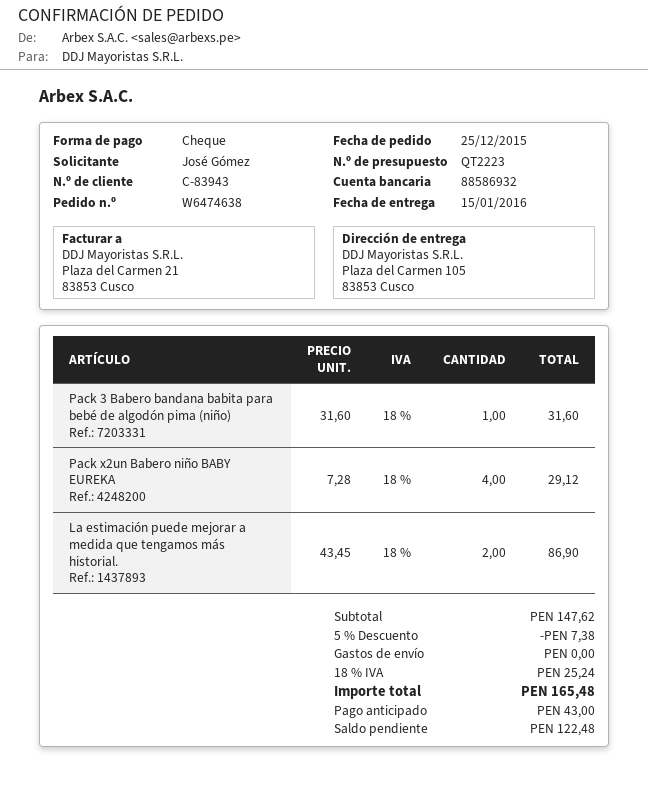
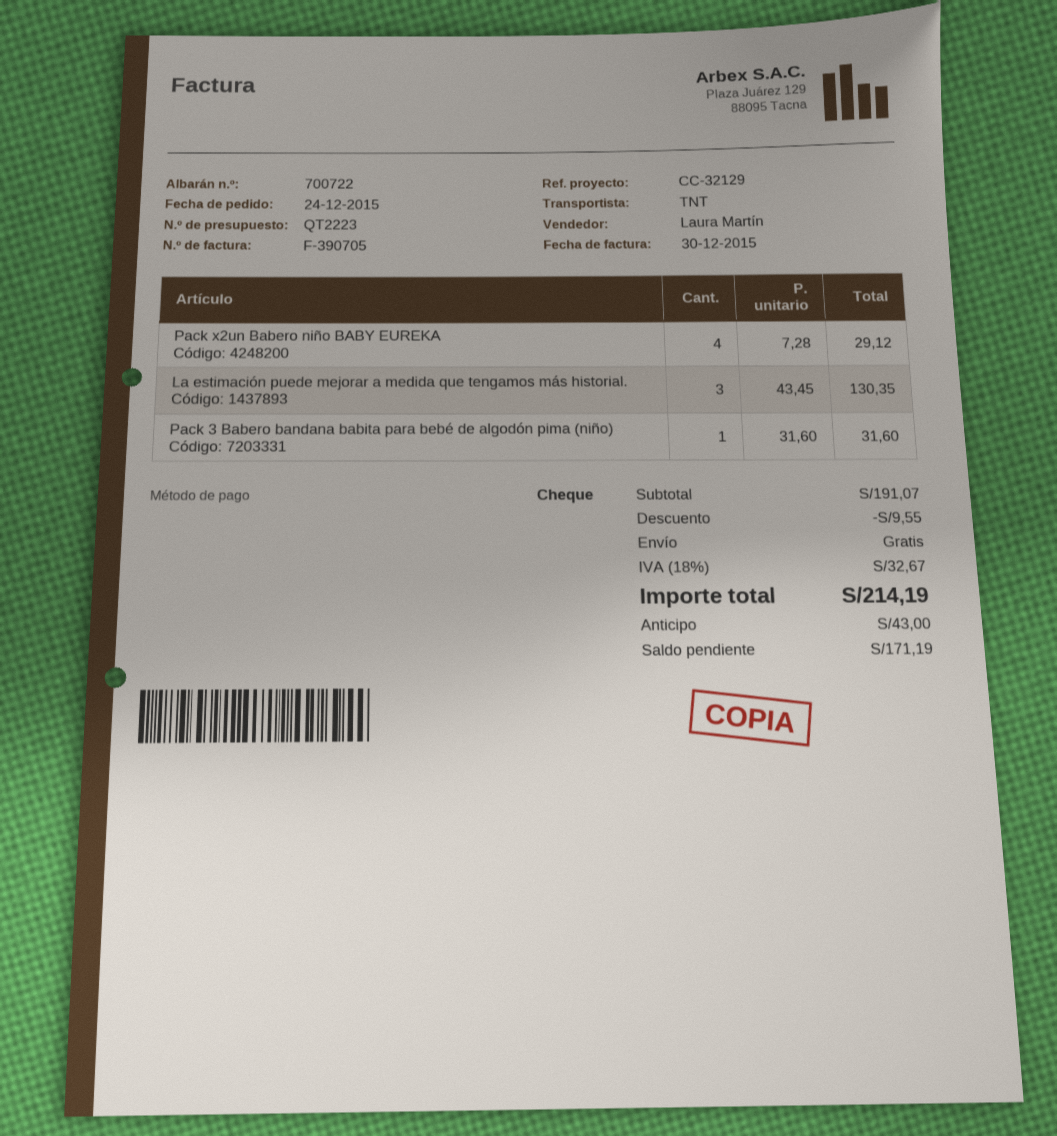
order date: 2015-12-25 -> 2015-12-24
La estimación puede mejorar a medida que tengamos más historial.: 2 x 43.45 = 86.90 -> 3 x 43.45 = 130.35
subtotal: 147.62 -> 191.07
discount: 7.38 -> 9.55
tax: 18% = 25.24 -> 18% = 32.67
total: 165.48 -> 214.19
balance: 122.48 -> 171.19

